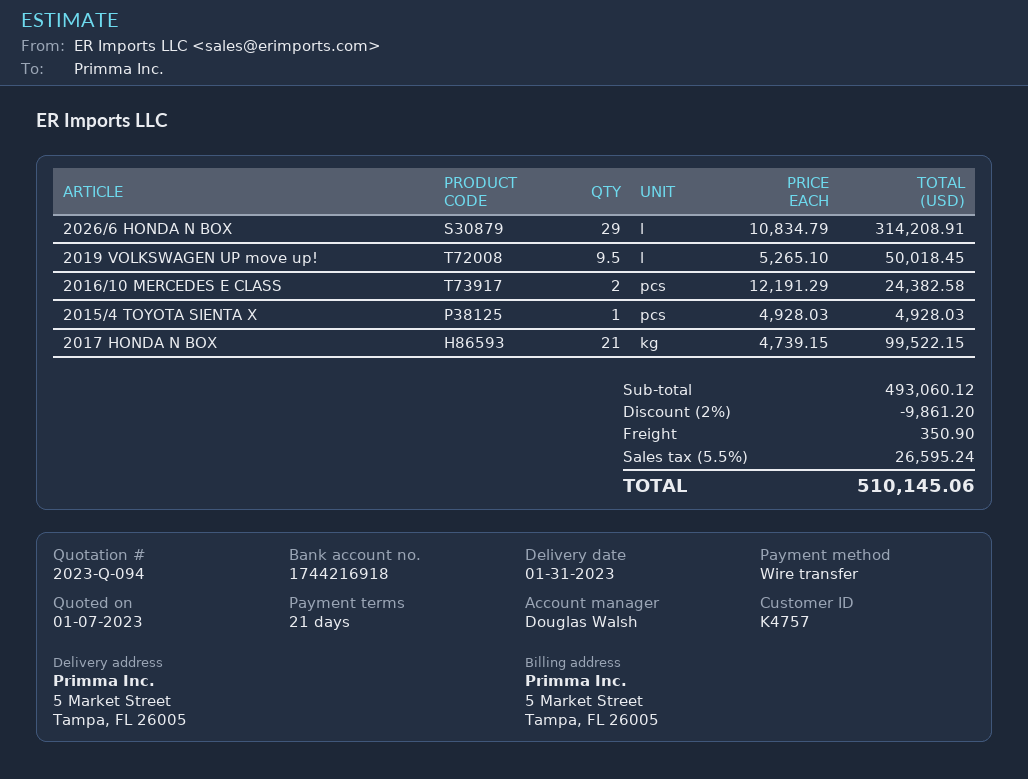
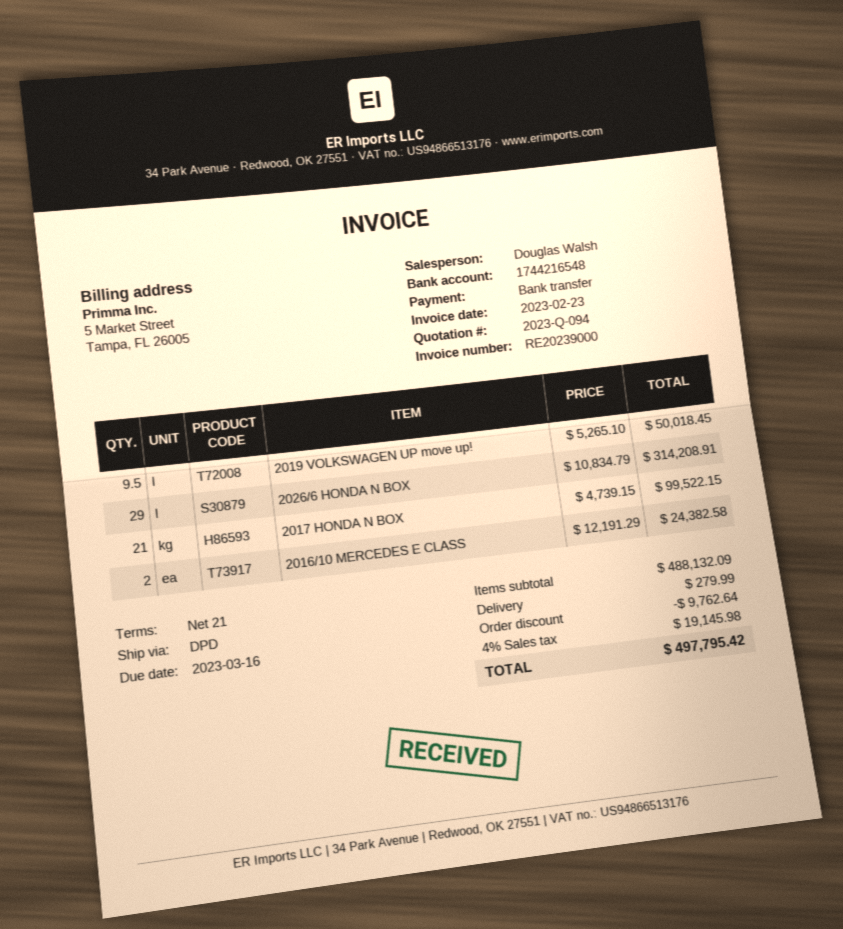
bank account: 1744216918 -> 1744216548
2015/4 TOYOTA SIENTA X: 1 x 4928.03 = 4928.03 -> none
subtotal: 493060.12 -> 488132.09
discount: 9861.20 -> 9762.64
shipping: 350.90 -> 279.99
tax: 5.5% = 26595.24 -> 4% = 19145.98
total: 510145.06 -> 497795.42

